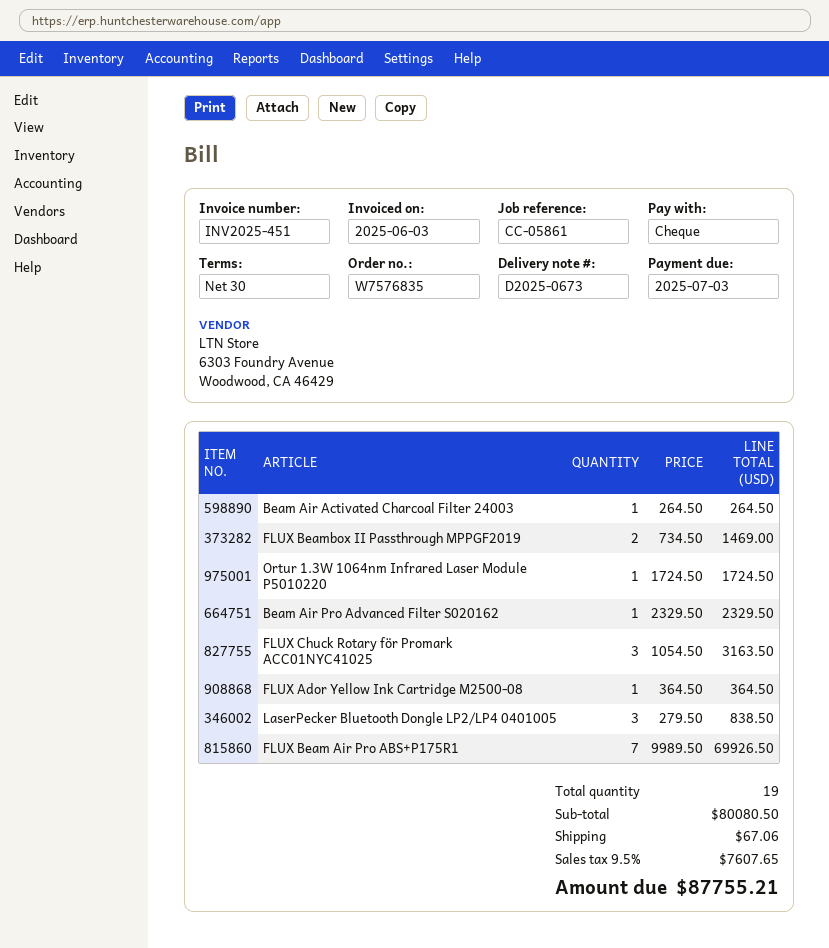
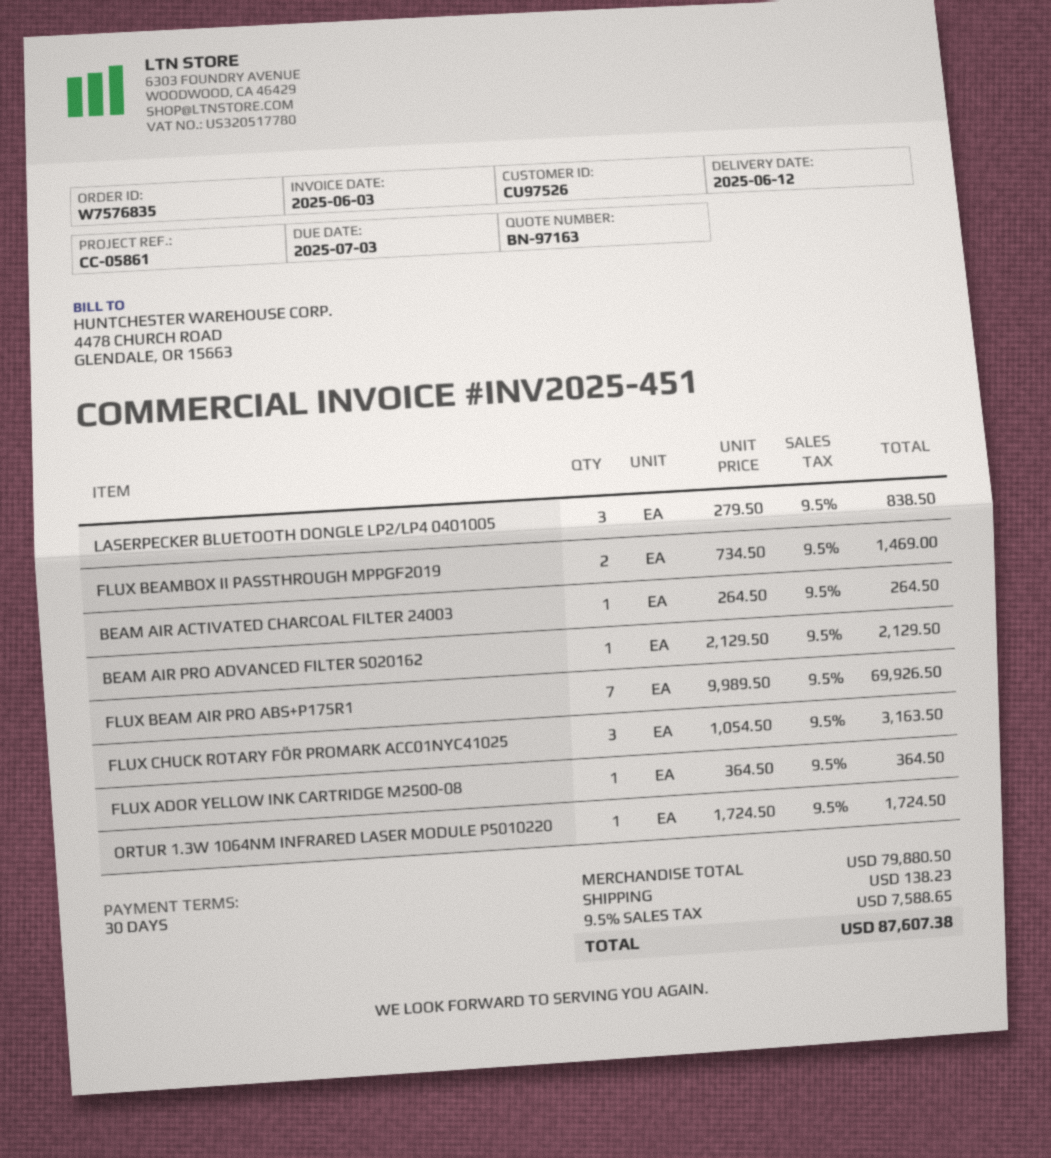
Beam Air Pro Advanced Filter S020162: 1 x 2329.50 = 2329.50 -> 1 x 2129.50 = 2129.50
subtotal: 80080.50 -> 79880.50
shipping: 67.06 -> 138.23
tax: 9.5% = 7607.65 -> 9.5% = 7588.65
total: 87755.21 -> 87607.38

